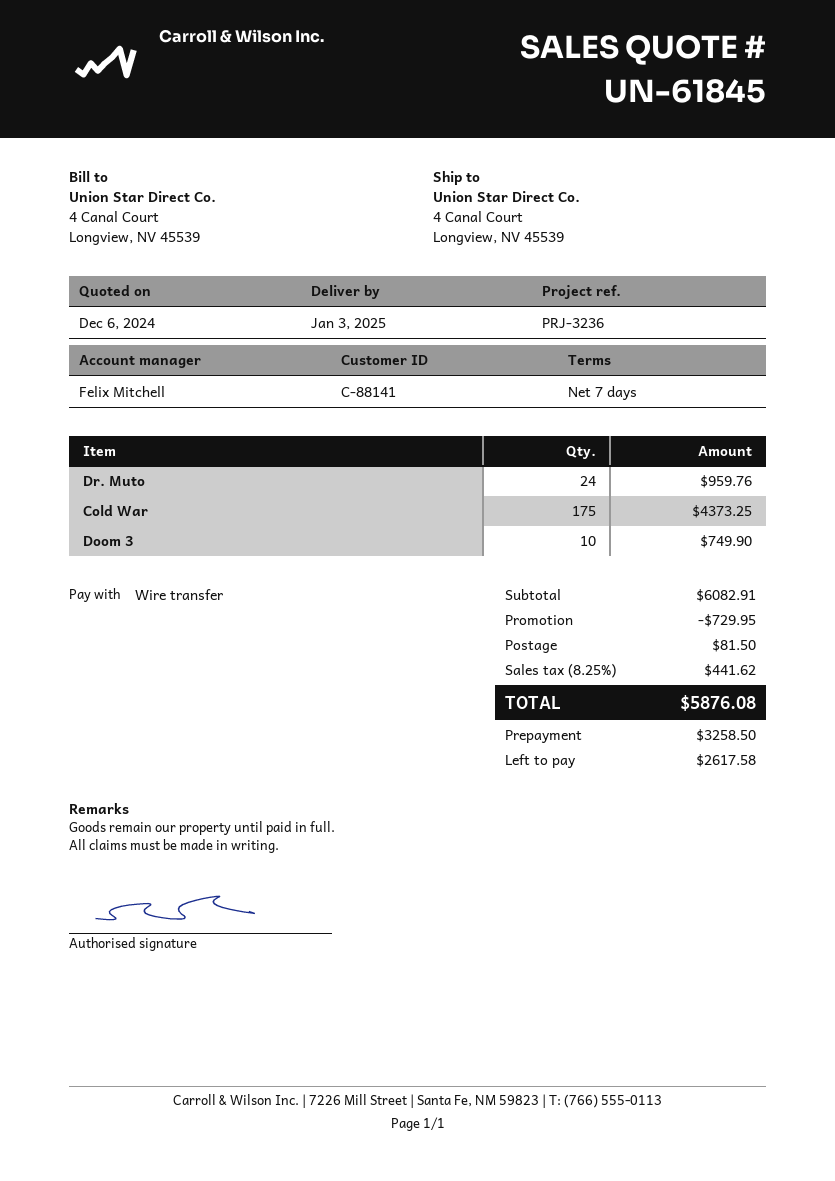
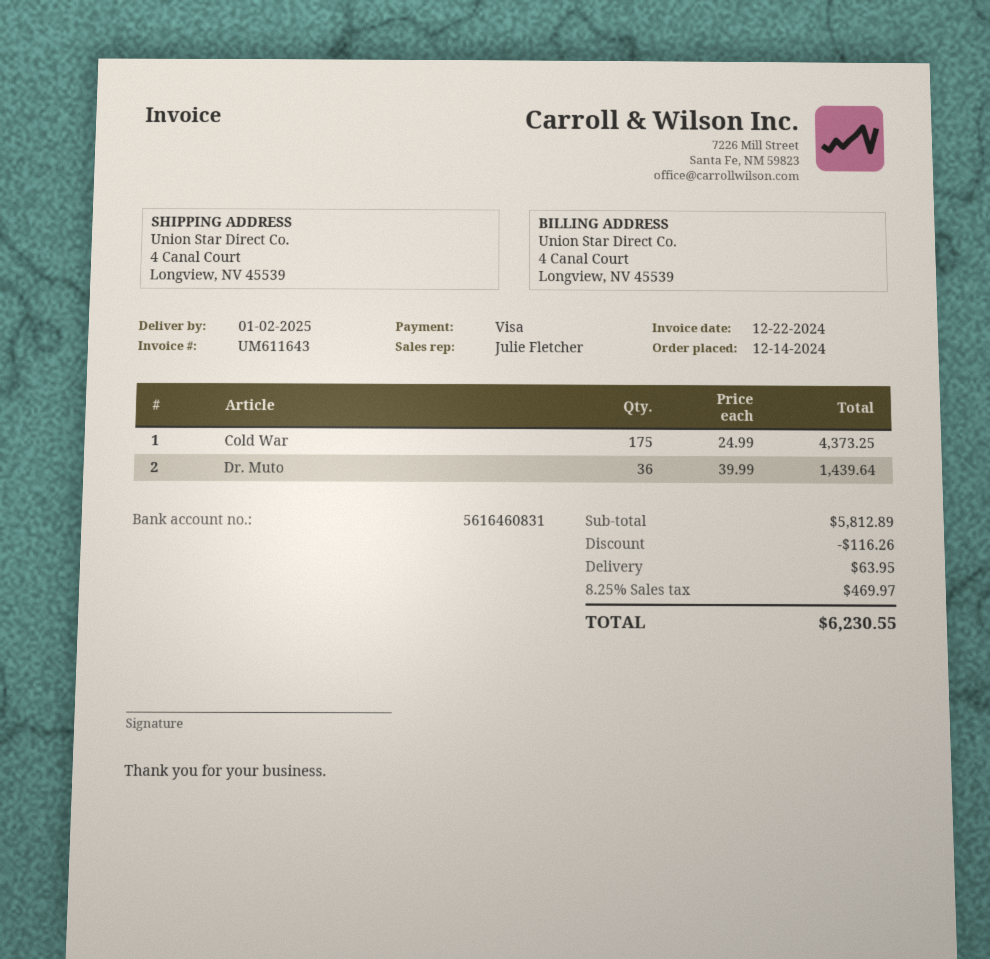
delivery date: 2025-01-03 -> 2025-01-02
sales rep: Felix Mitchell -> Julie Fletcher
payment method: bank transfer -> Visa
Dr. Muto: 24 for 959.76 -> 36 for 1439.64
Doom 3: 10 for 749.90 -> none
subtotal: 6082.91 -> 5812.89
discount: 729.95 -> 116.26
shipping: 81.50 -> 63.95
tax: 8.25% = 441.62 -> 8.25% = 469.97
total: 5876.08 -> 6230.55

